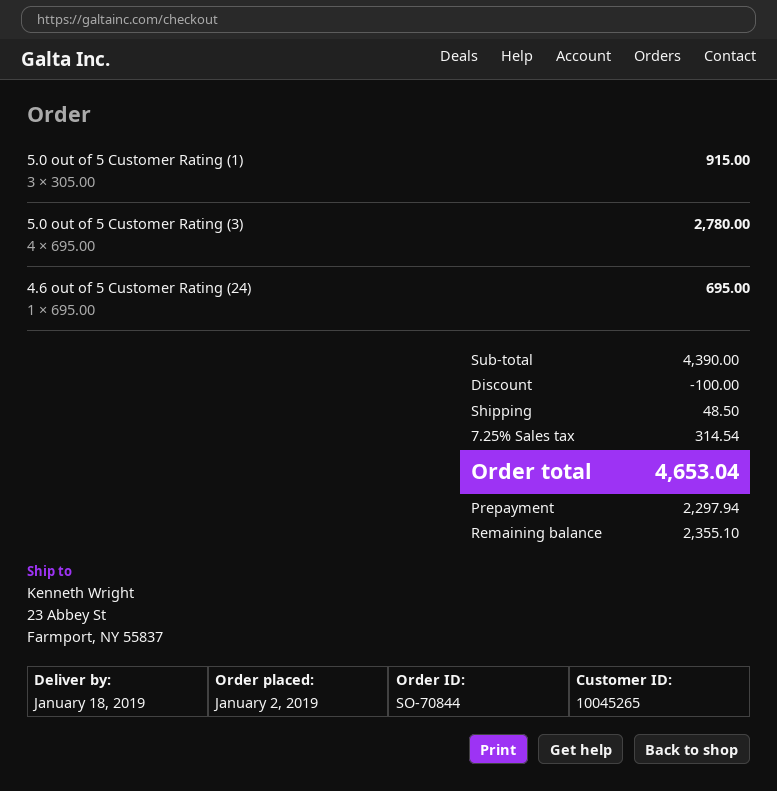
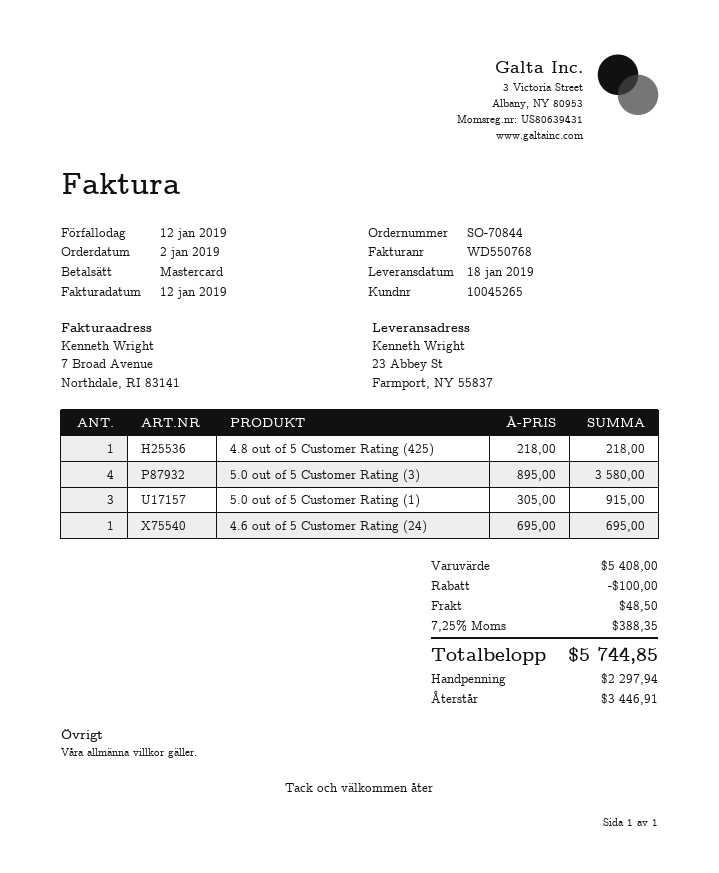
5.0 out of 5 Customer Rating (3): 4 x 695.00 = 2780.00 -> 4 x 895.00 = 3580.00
4.8 out of 5 Customer Rating (425): none -> 1 x 218.00 = 218.00
subtotal: 4390.00 -> 5408.00
tax: 7.25% = 314.54 -> 7.25% = 388.35
total: 4653.04 -> 5744.85
balance: 2355.10 -> 3446.91

